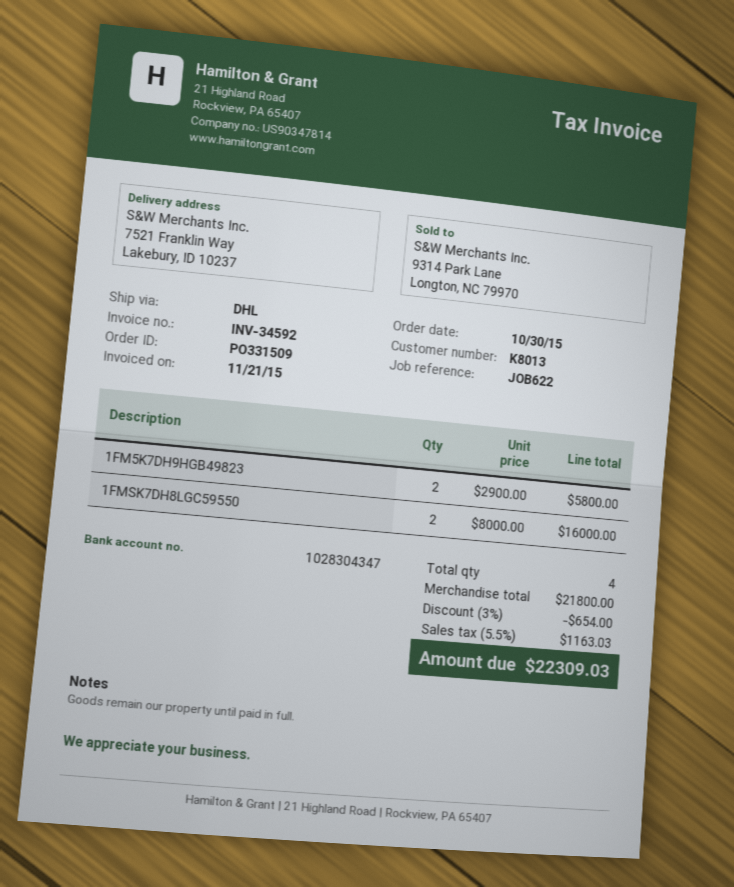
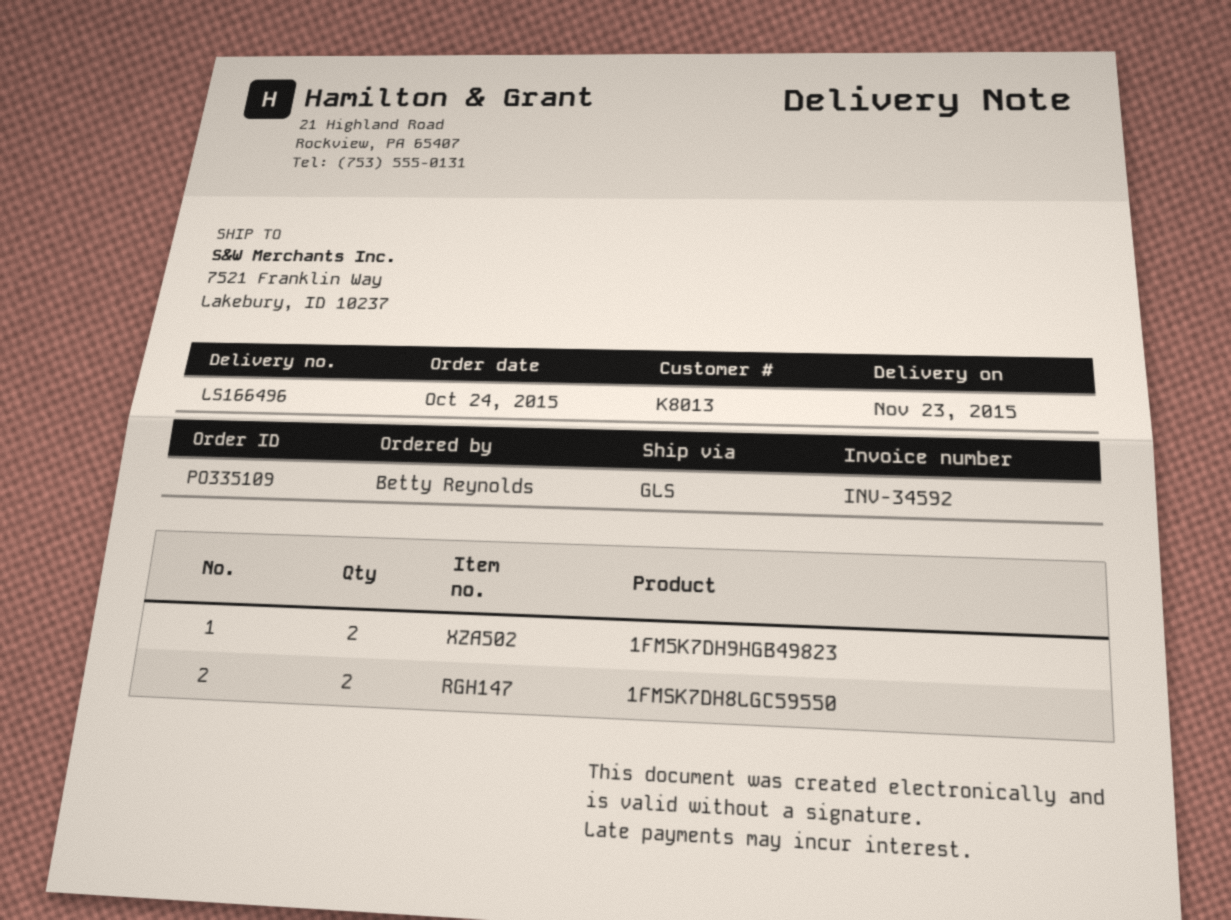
order number: PO331509 -> PO335109
order date: 2015-10-30 -> 2015-10-24
shipping method: DHL -> GLS

